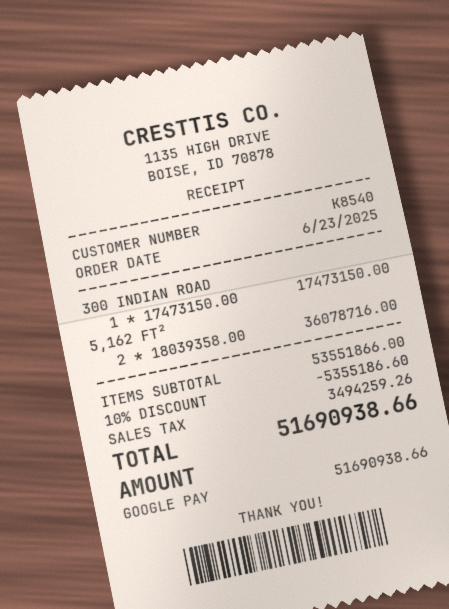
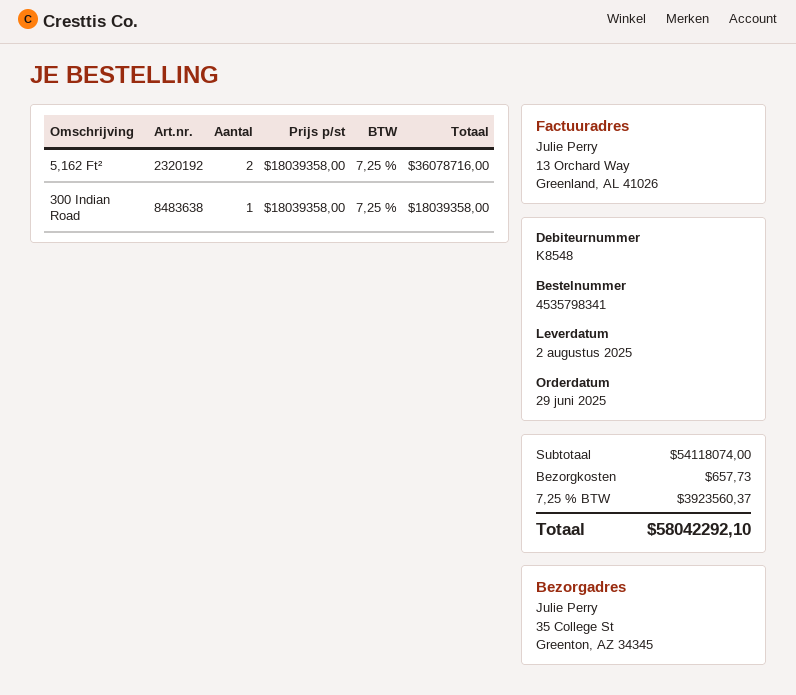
order date: 2025-06-23 -> 2025-06-29
customer number: K8540 -> K8548
300 INDIAN ROAD: 1 x 17473150.00 = 17473150.00 -> 1 x 18039358.00 = 18039358.00
subtotal: 53551866.00 -> 54118074.00
discount: 10% = 5355186.60 -> none
shipping: none -> 657.73
tax: 3494259.26 -> 3923560.37
total: 51690938.66 -> 58042292.10

